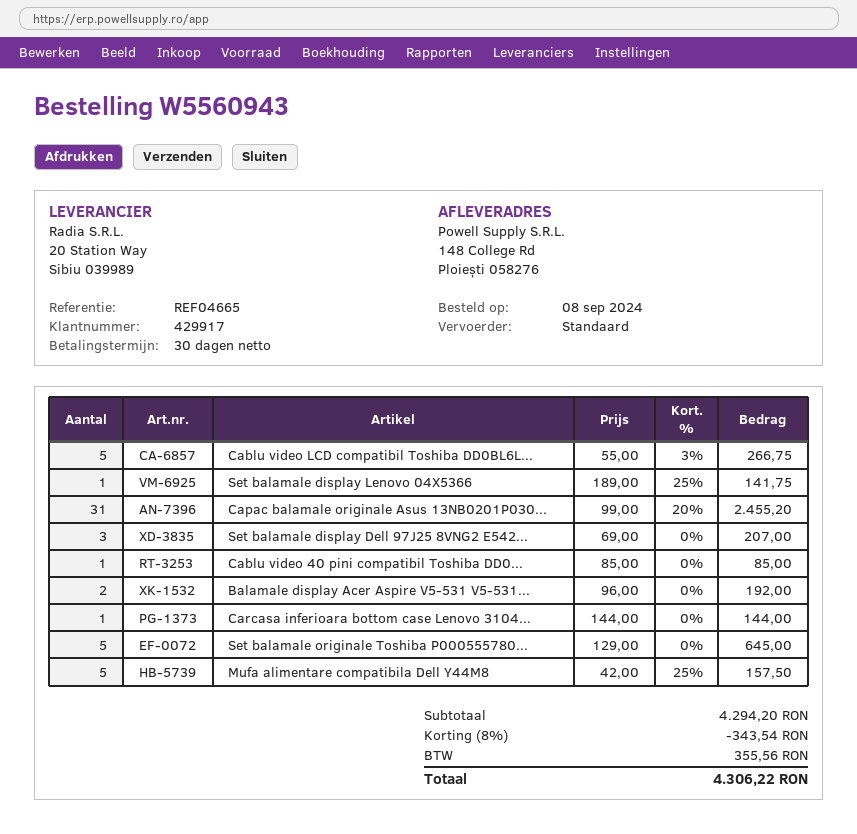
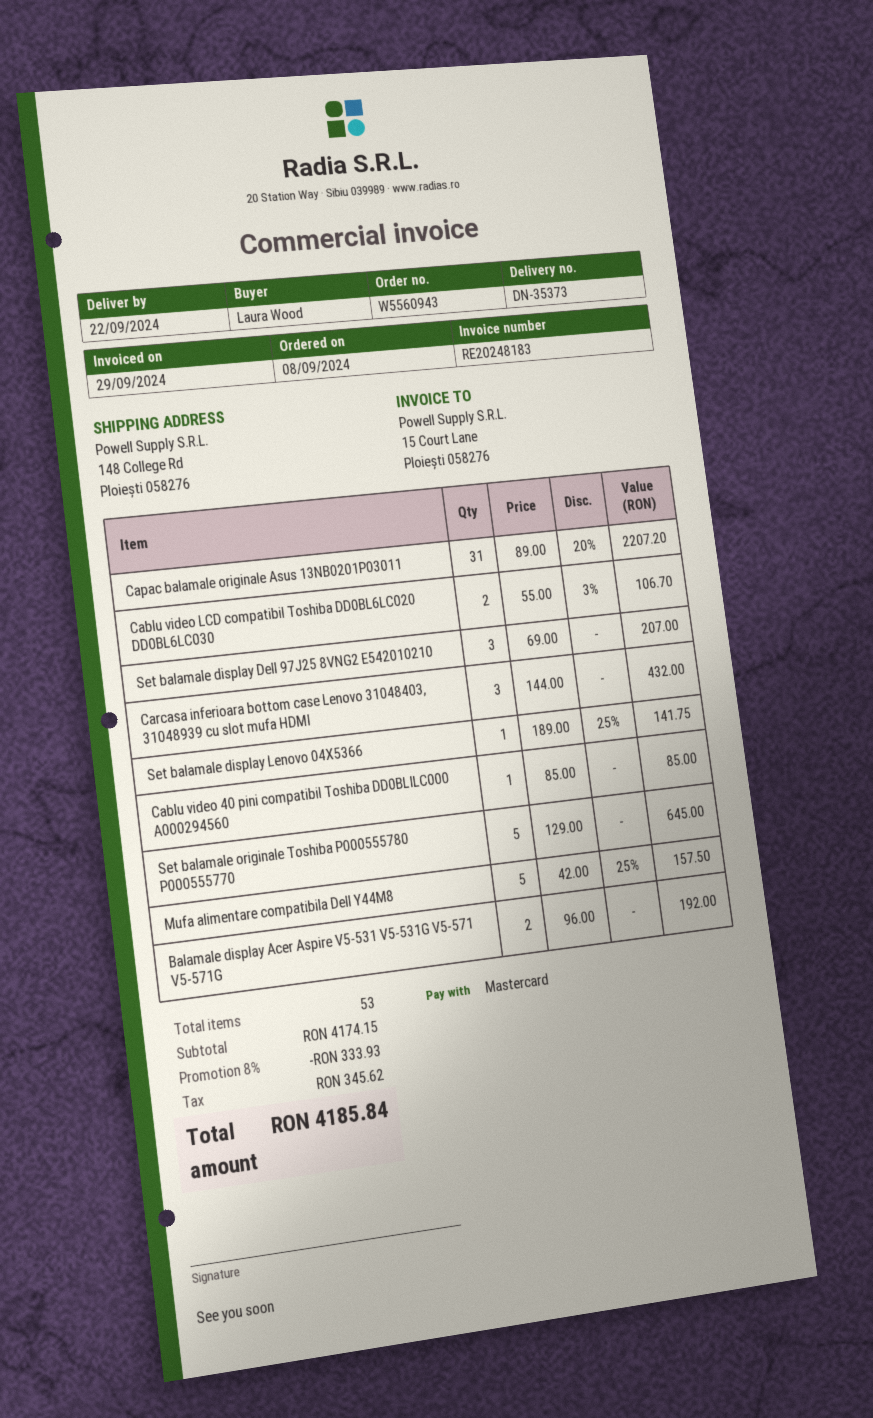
Cablu video LCD compatibil Toshiba DD0BL6L...: 5 x 55.00 - 3% = 266.75 -> 2 x 55.00 - 3% = 106.70
Capac balamale originale Asus 13NB0201P030...: 31 x 99.00 - 20% = 2455.20 -> 31 x 89.00 - 20% = 2207.20
Carcasa inferioara bottom case Lenovo 3104...: 1 x 144.00 = 144.00 -> 3 x 144.00 = 432.00
subtotal: 4294.20 -> 4174.15
discount: 8% = 343.54 -> 8% = 333.93
tax: 355.56 -> 345.62
total: 4306.22 -> 4185.84

